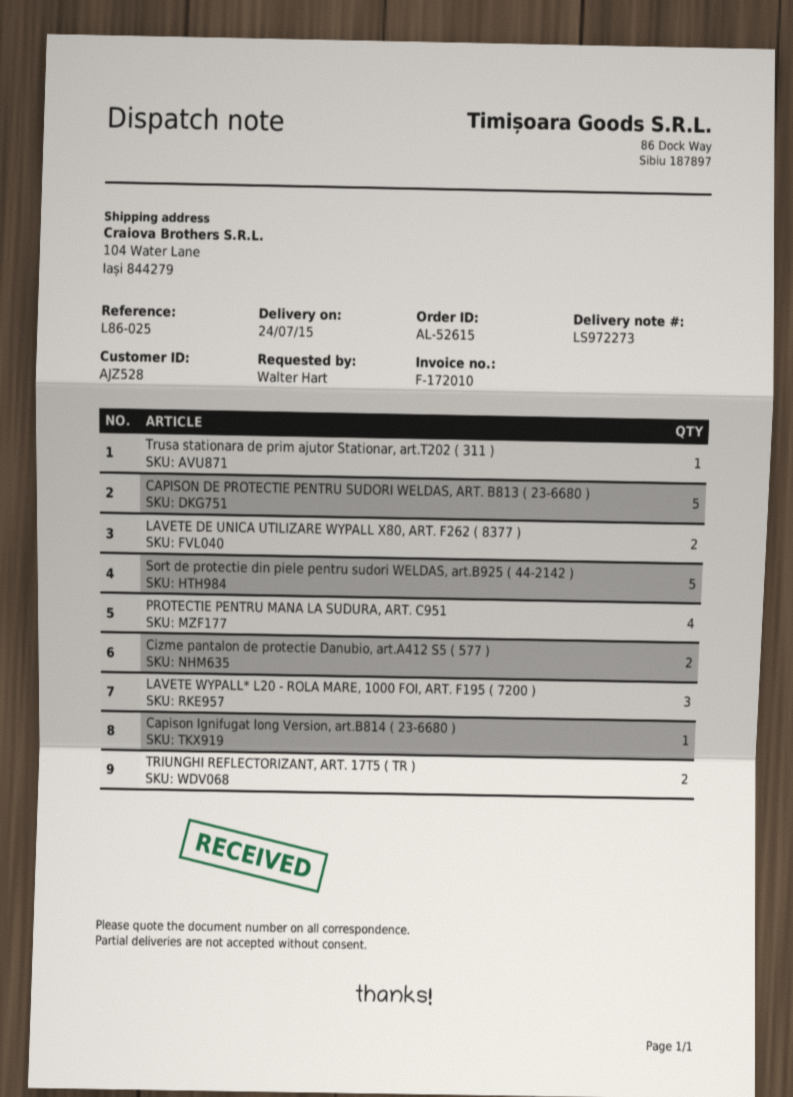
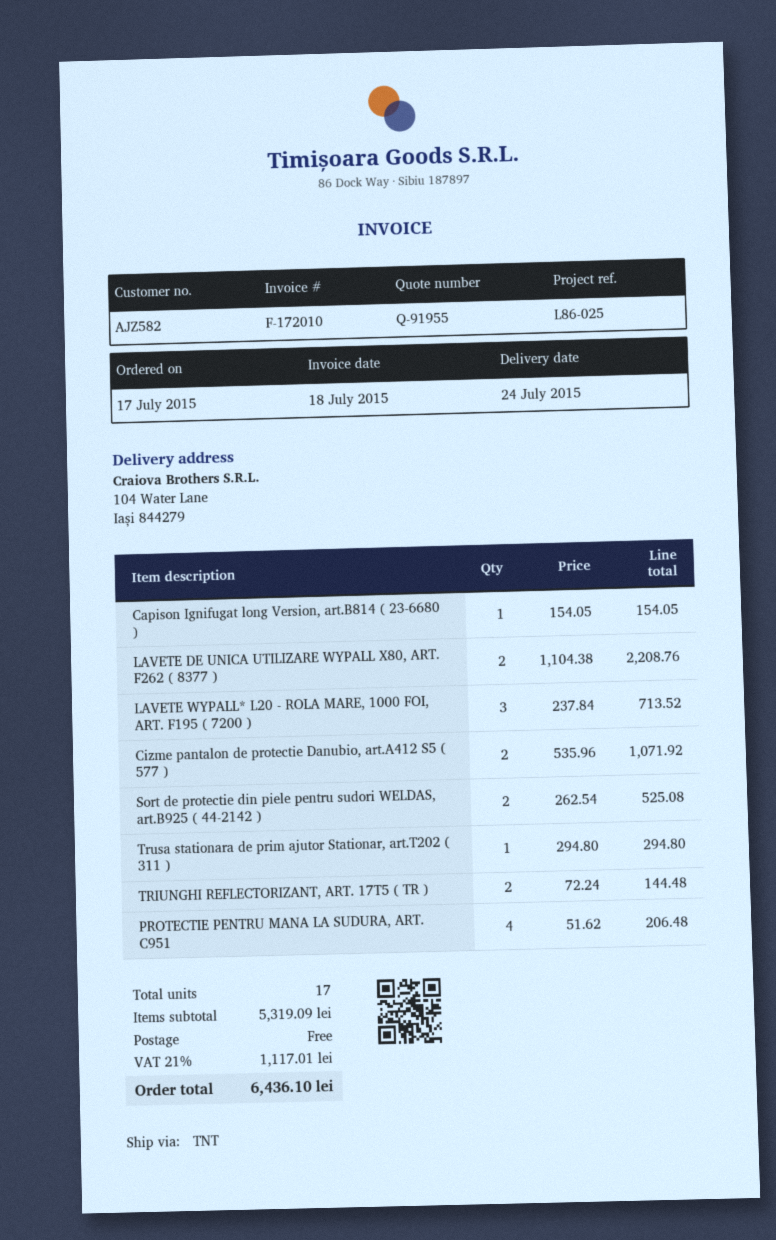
customer number: AJZ528 -> AJZ582
CAPISON DE PROTECTIE PENTRU SUDORI WELDAS, ART. B813 ( 23-6680 ): 5 -> none
Sort de protectie din piele pentru sudori WELDAS, art.B925 ( 44-2142 ): 5 -> 2

